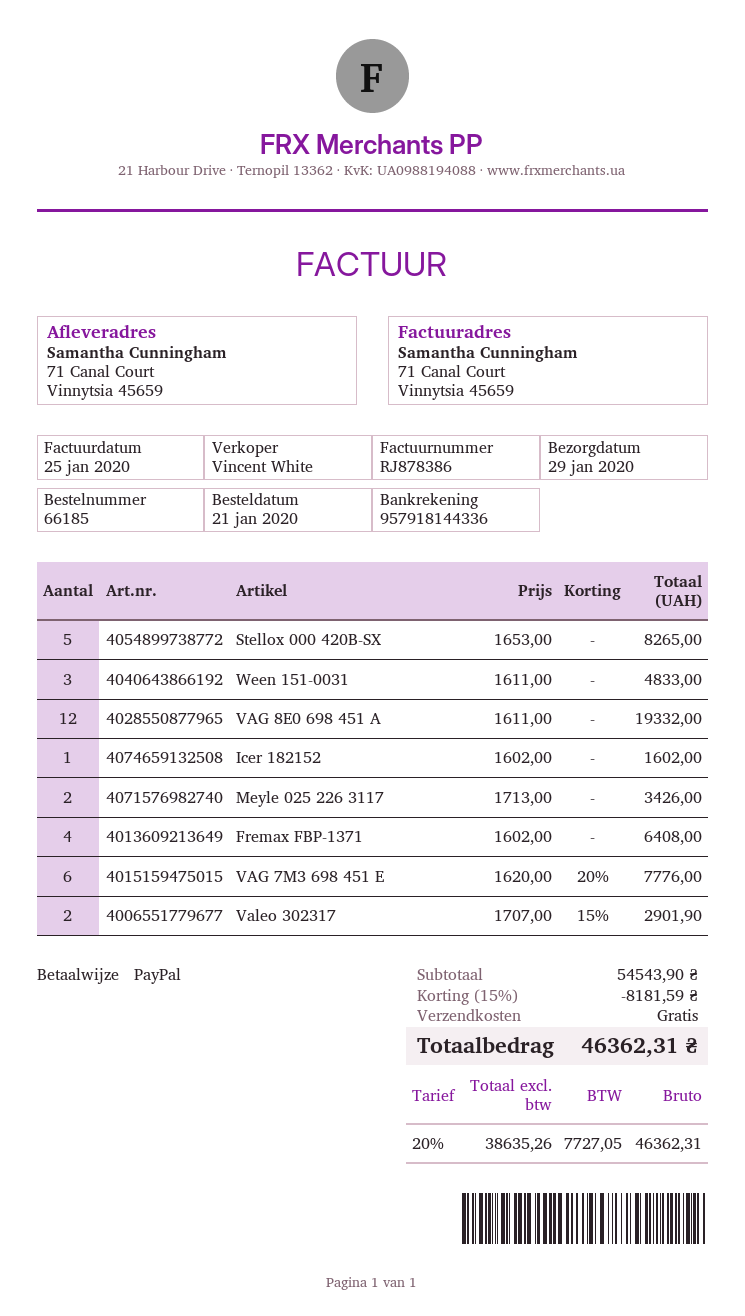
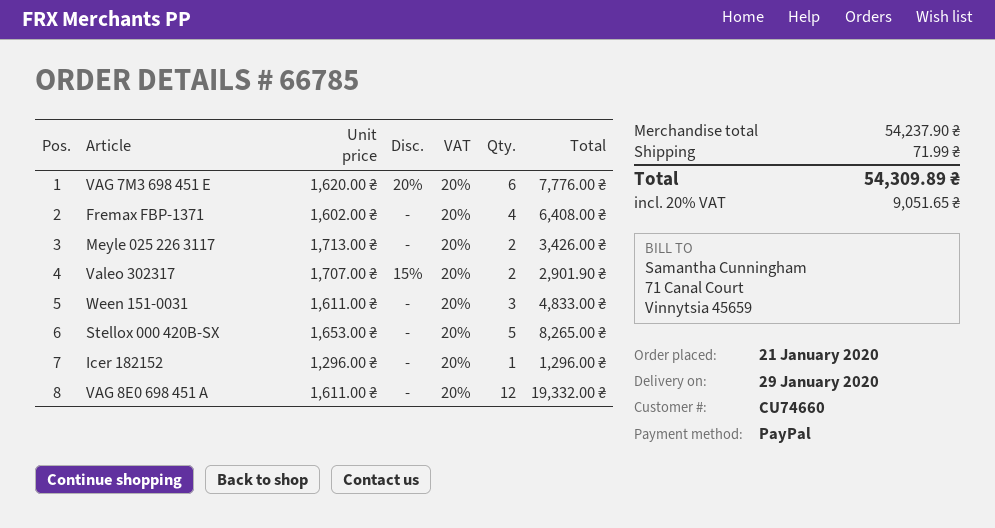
order number: 66185 -> 66785
Icer 182152: 1 x 1602.00 = 1602.00 -> 1 x 1296.00 = 1296.00
subtotal: 54543.90 -> 54237.90
discount: 15% = 8181.59 -> none
shipping: 0.00 -> 71.99
tax: 20% = 7727.05 -> 20% = 9051.65
total: 46362.31 -> 54309.89

